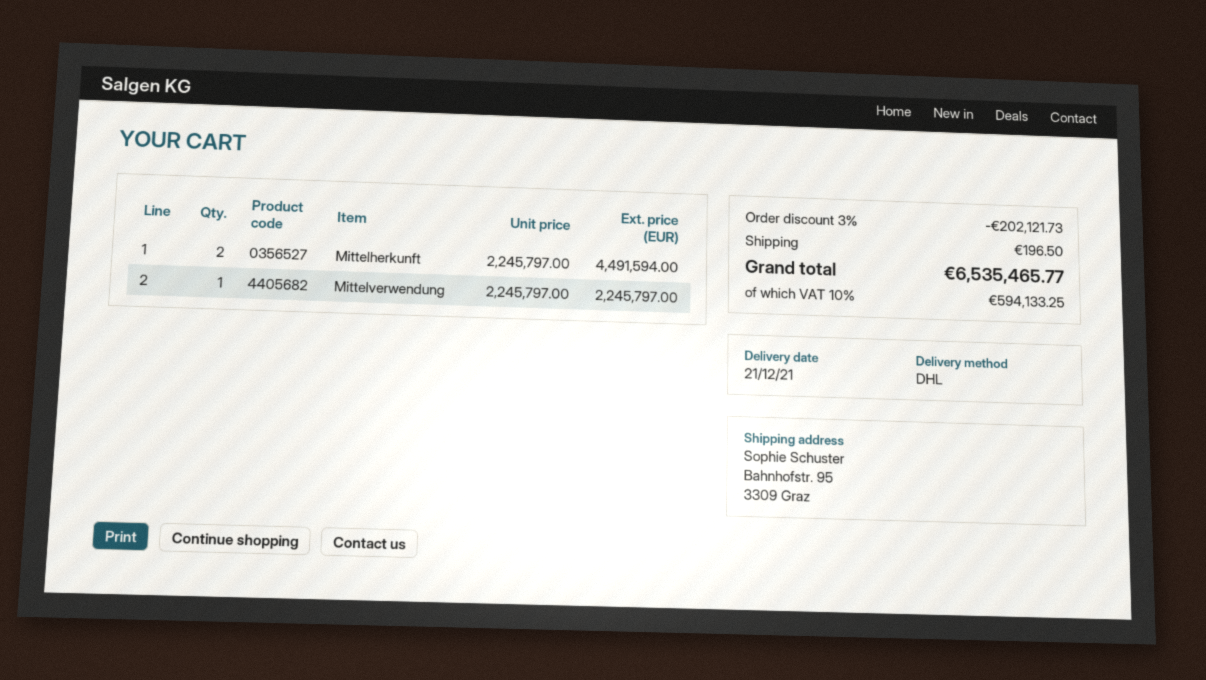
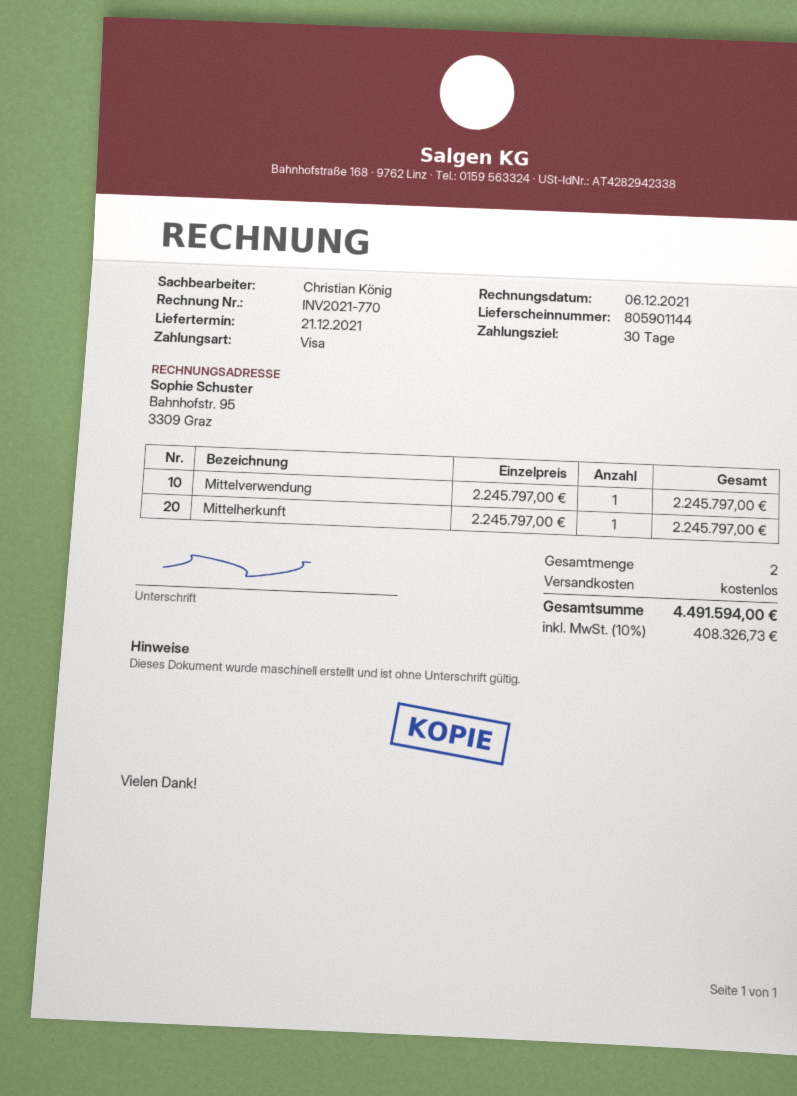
Mittelherkunft: 2 x 2245797.00 = 4491594.00 -> 1 x 2245797.00 = 2245797.00
discount: 3% = 202121.73 -> none
shipping: 196.50 -> 0.00
tax: 10% = 594133.25 -> 10% = 408326.73
total: 6535465.77 -> 4491594.00

